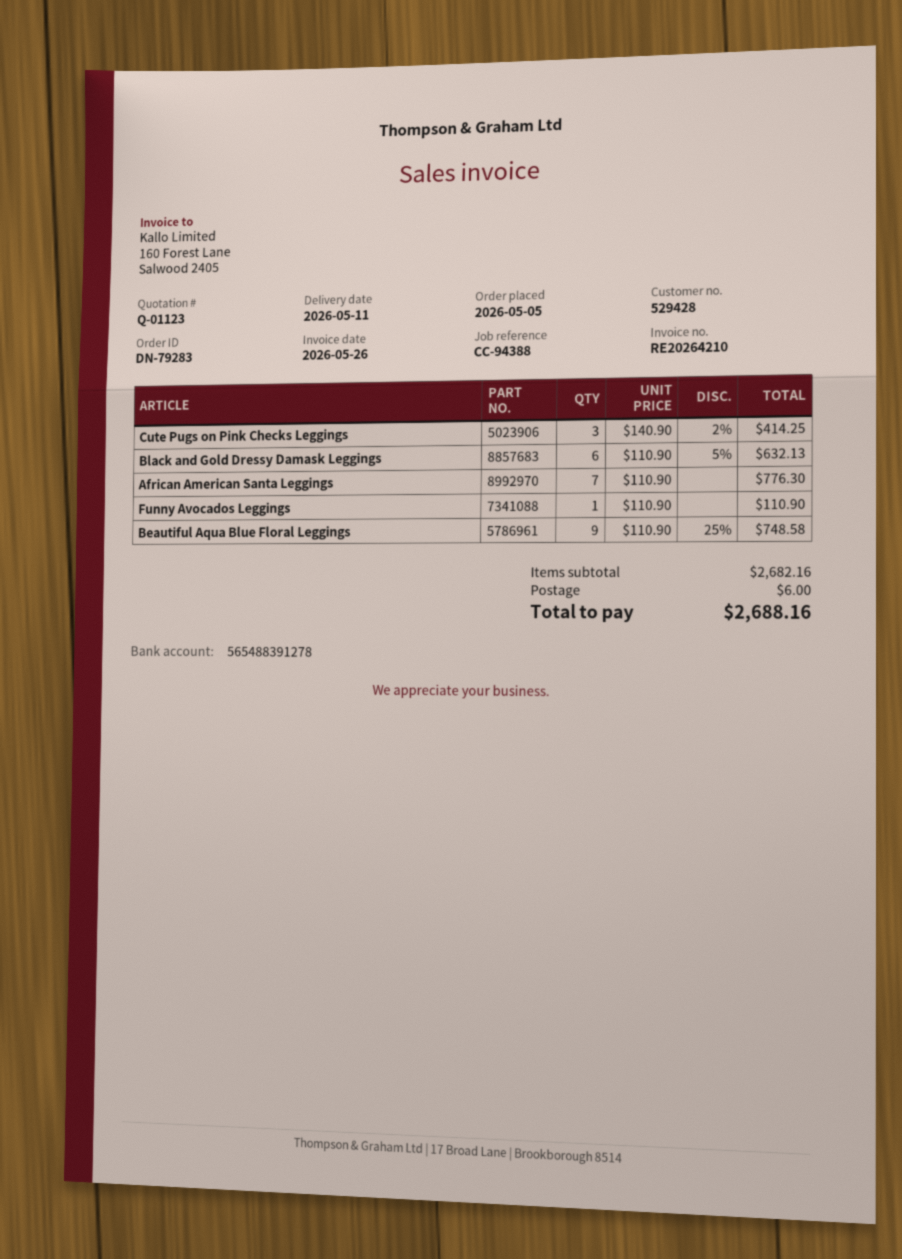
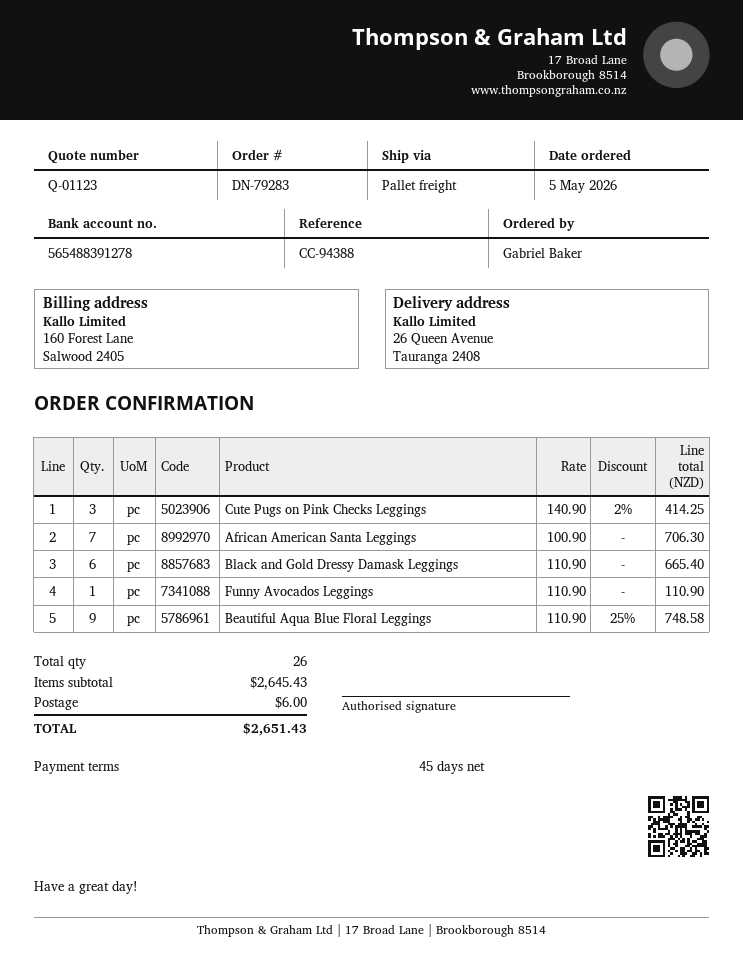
Black and Gold Dressy Damask Leggings: 6 x 110.90 - 5% = 632.13 -> 6 x 110.90 = 665.40
African American Santa Leggings: 7 x 110.90 = 776.30 -> 7 x 100.90 = 706.30
subtotal: 2682.16 -> 2645.43
total: 2688.16 -> 2651.43

